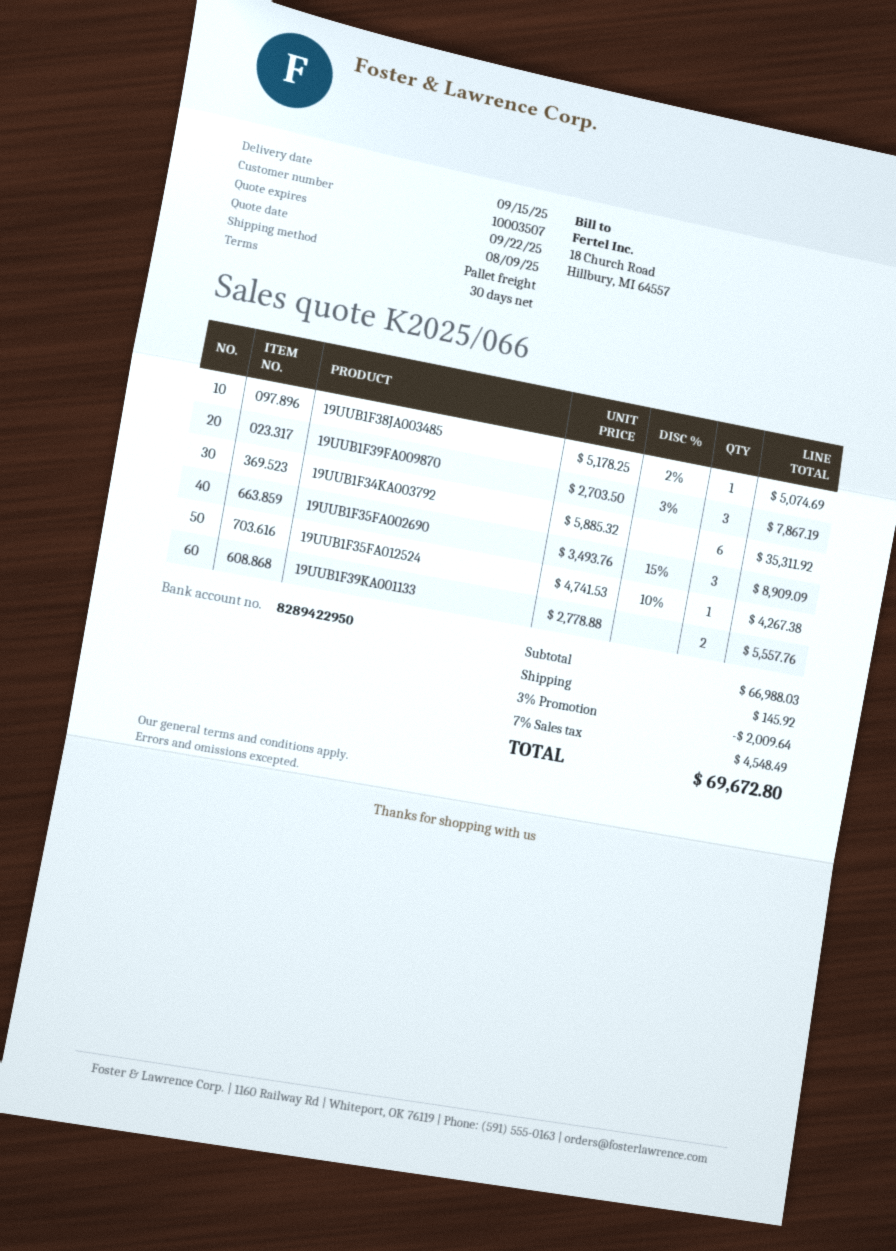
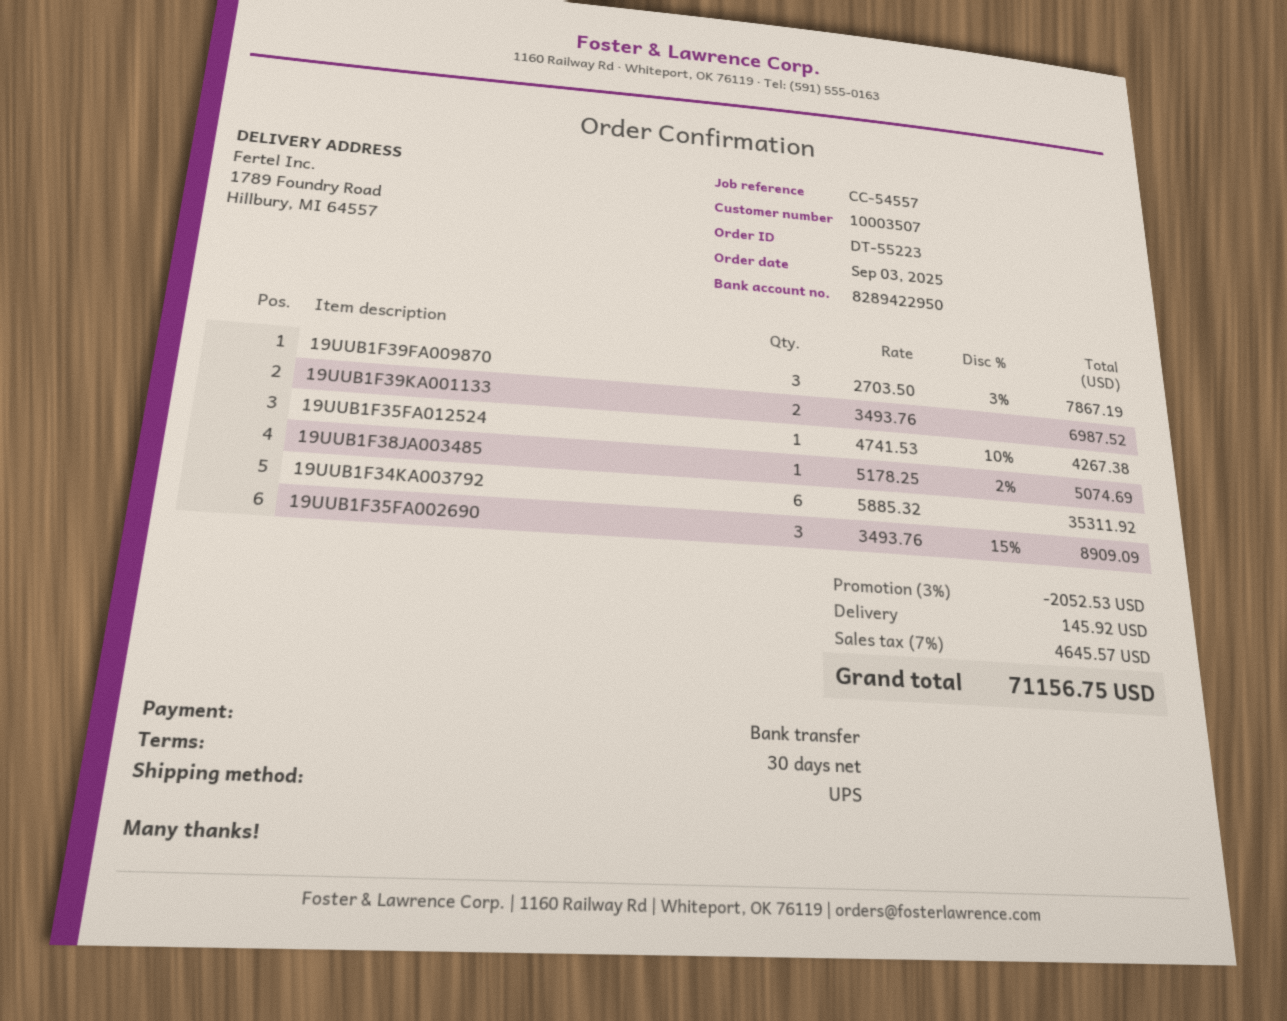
shipping method: pallet freight -> UPS
19UUB1F39KA001133: 2 x 2778.88 = 5557.76 -> 2 x 3493.76 = 6987.52
discount: 3% = 2009.64 -> 3% = 2052.53
tax: 7% = 4548.49 -> 7% = 4645.57
total: 69672.80 -> 71156.75

